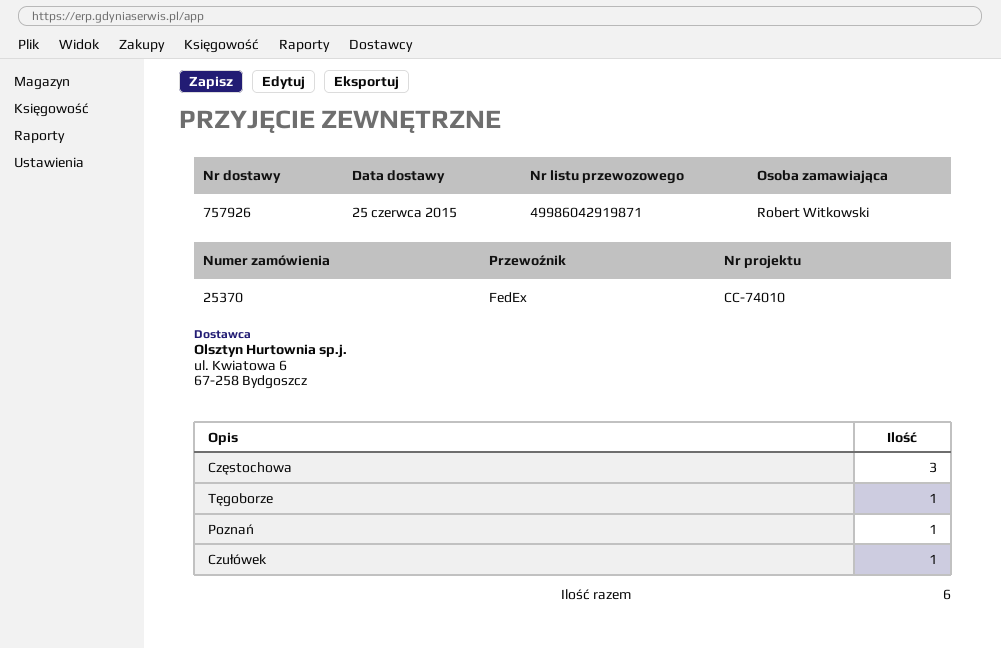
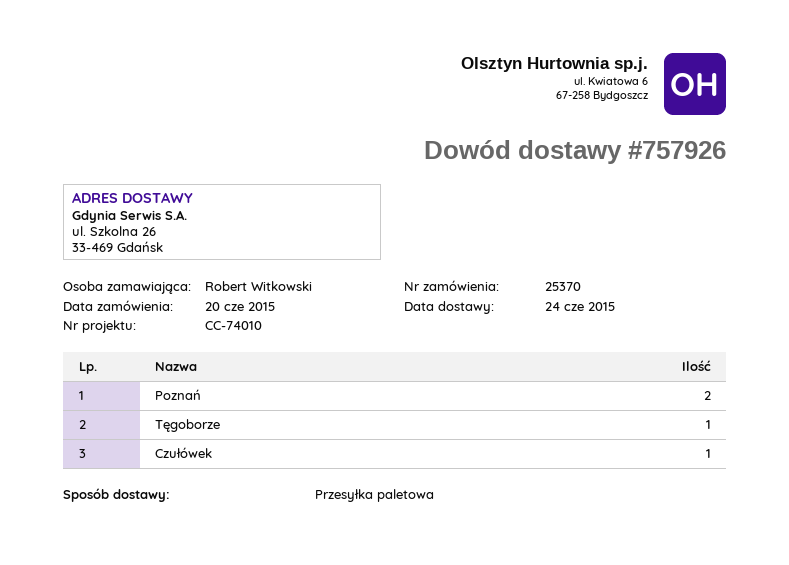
delivery date: 2015-06-25 -> 2015-06-24
shipping method: FedEx -> pallet freight
Częstochowa: 3 -> none
Poznań: 1 -> 2

